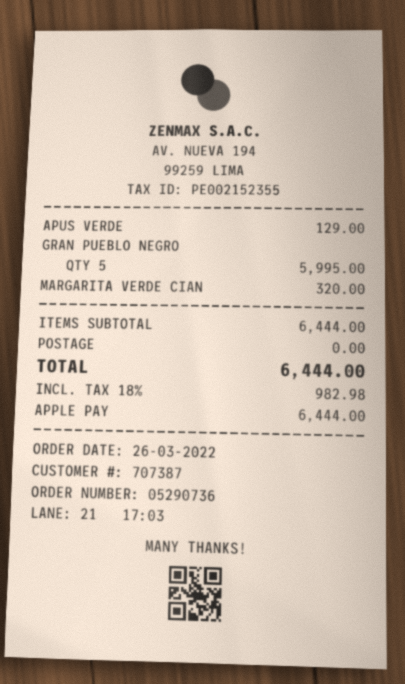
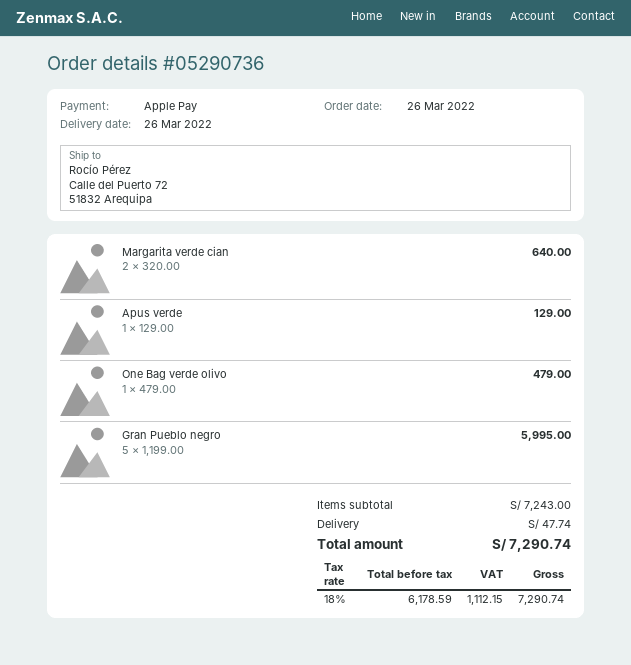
MARGARITA VERDE CIAN: 1 for 320.00 -> 2 for 640.00
One Bag verde olivo: none -> 1 for 479.00
subtotal: 6444.00 -> 7243.00
shipping: 0.00 -> 47.74
tax: 18% = 982.98 -> 18% = 1112.15
total: 6444.00 -> 7290.74

